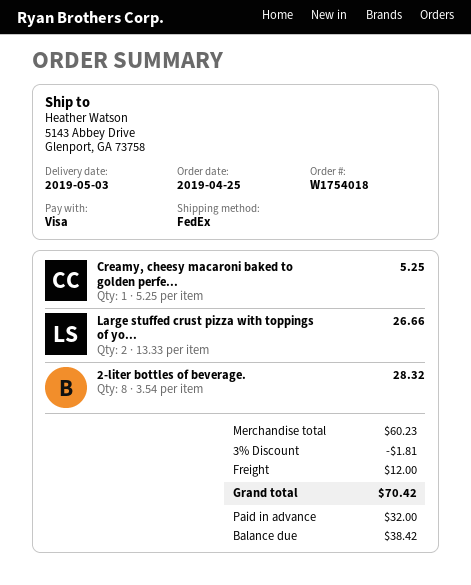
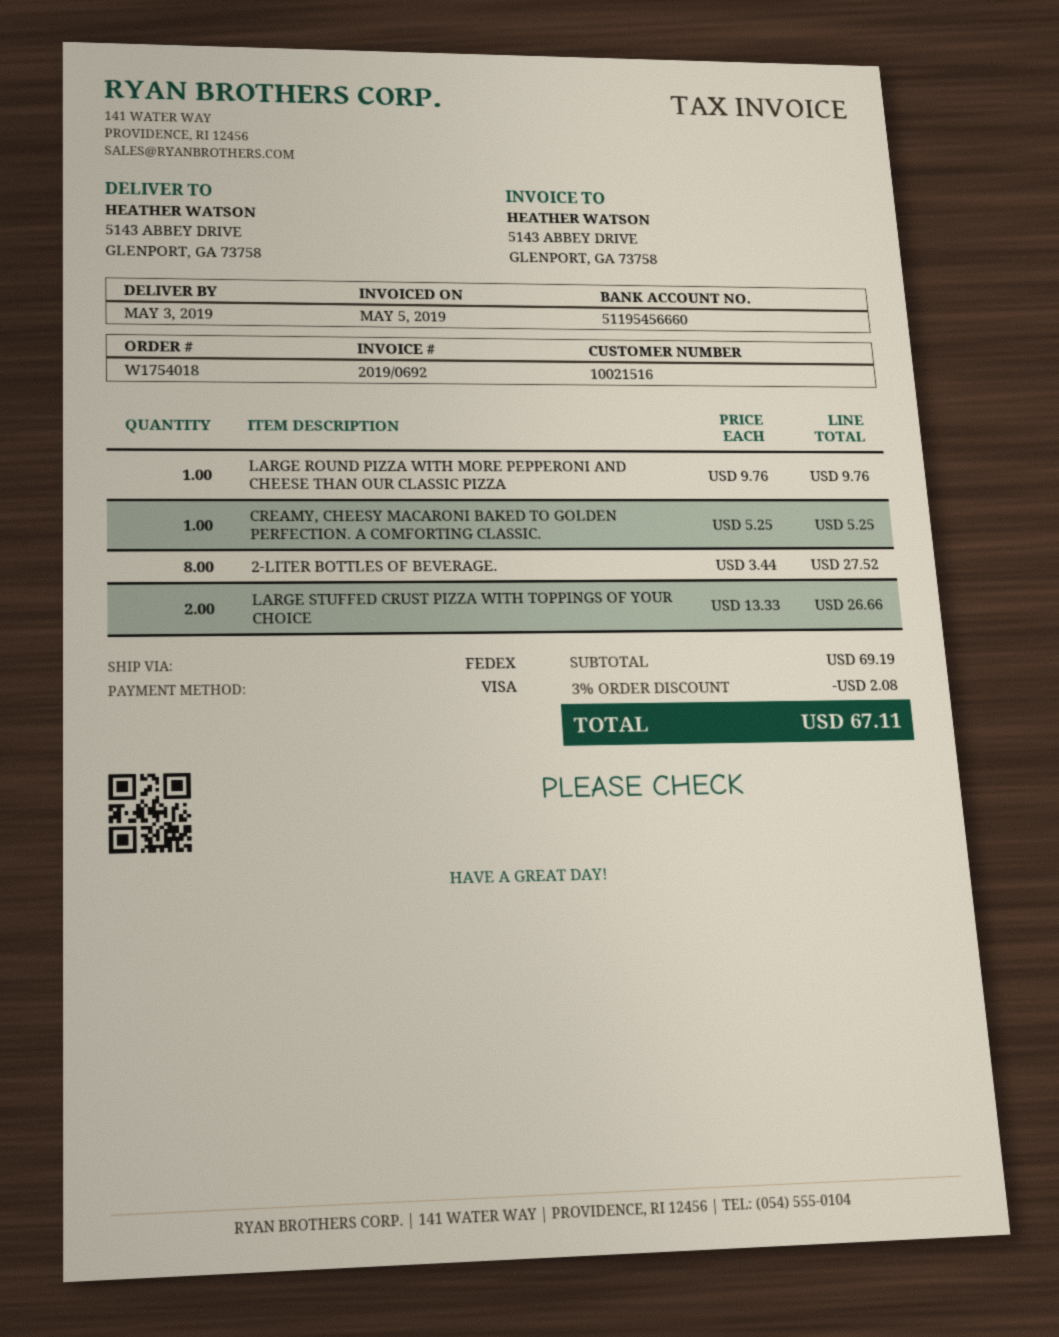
2-liter bottles of beverage.: 8 x 3.54 = 28.32 -> 8 x 3.44 = 27.52
LARGE ROUND PIZZA WITH MORE PEPPERONI AND CHEESE THAN OUR CLASSIC PIZZA: none -> 1 x 9.76 = 9.76
subtotal: 60.23 -> 69.19
discount: 3% = 1.81 -> 3% = 2.08
shipping: 12.00 -> none
total: 70.42 -> 67.11

